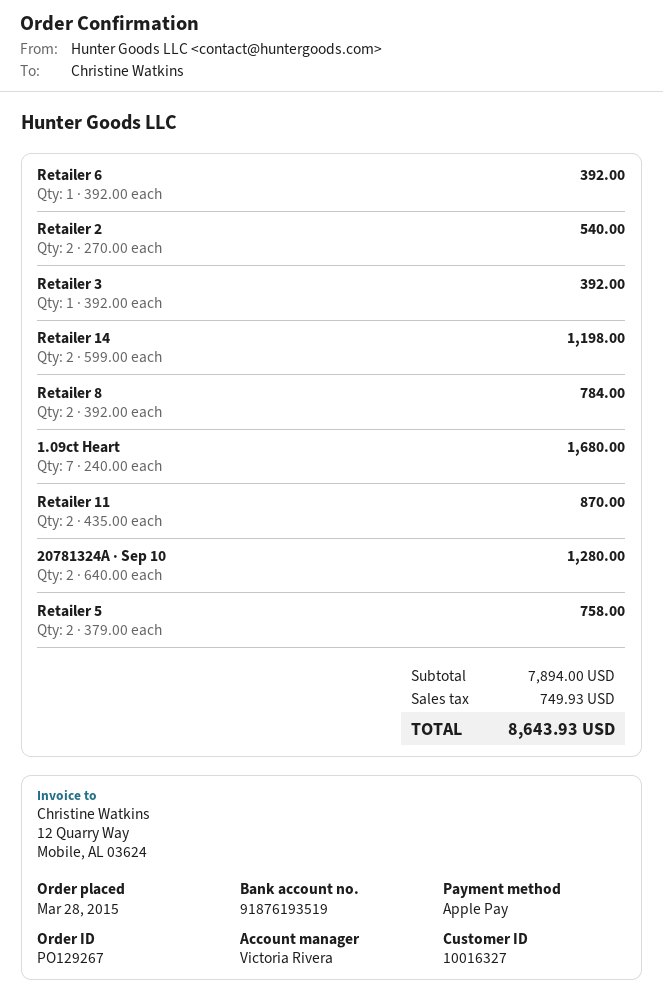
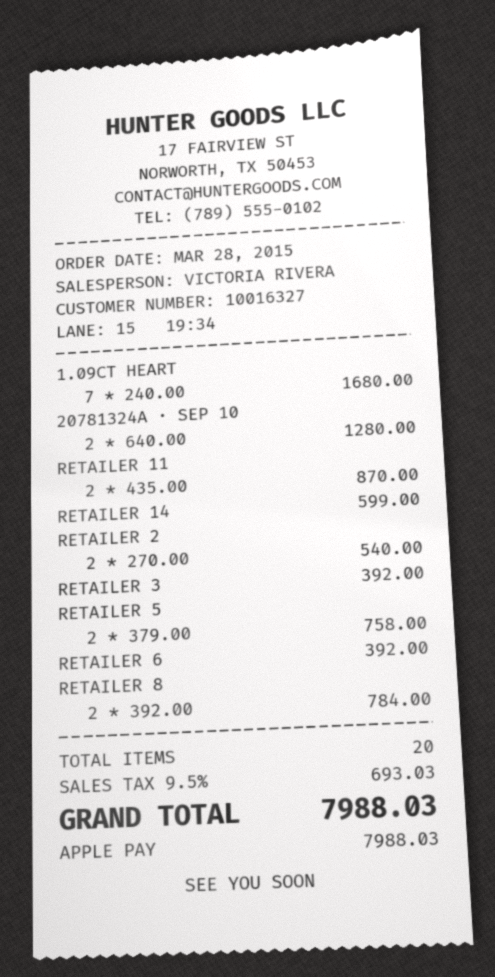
Retailer 14: 2 x 599.00 = 1198.00 -> 1 x 599.00 = 599.00
tax: 749.93 -> 693.03
total: 8643.93 -> 7988.03

